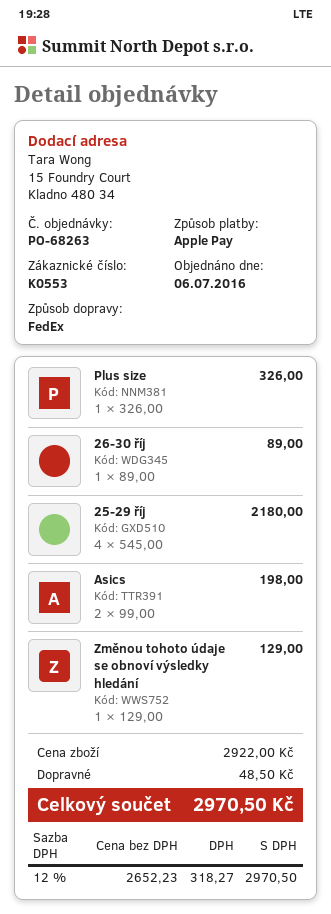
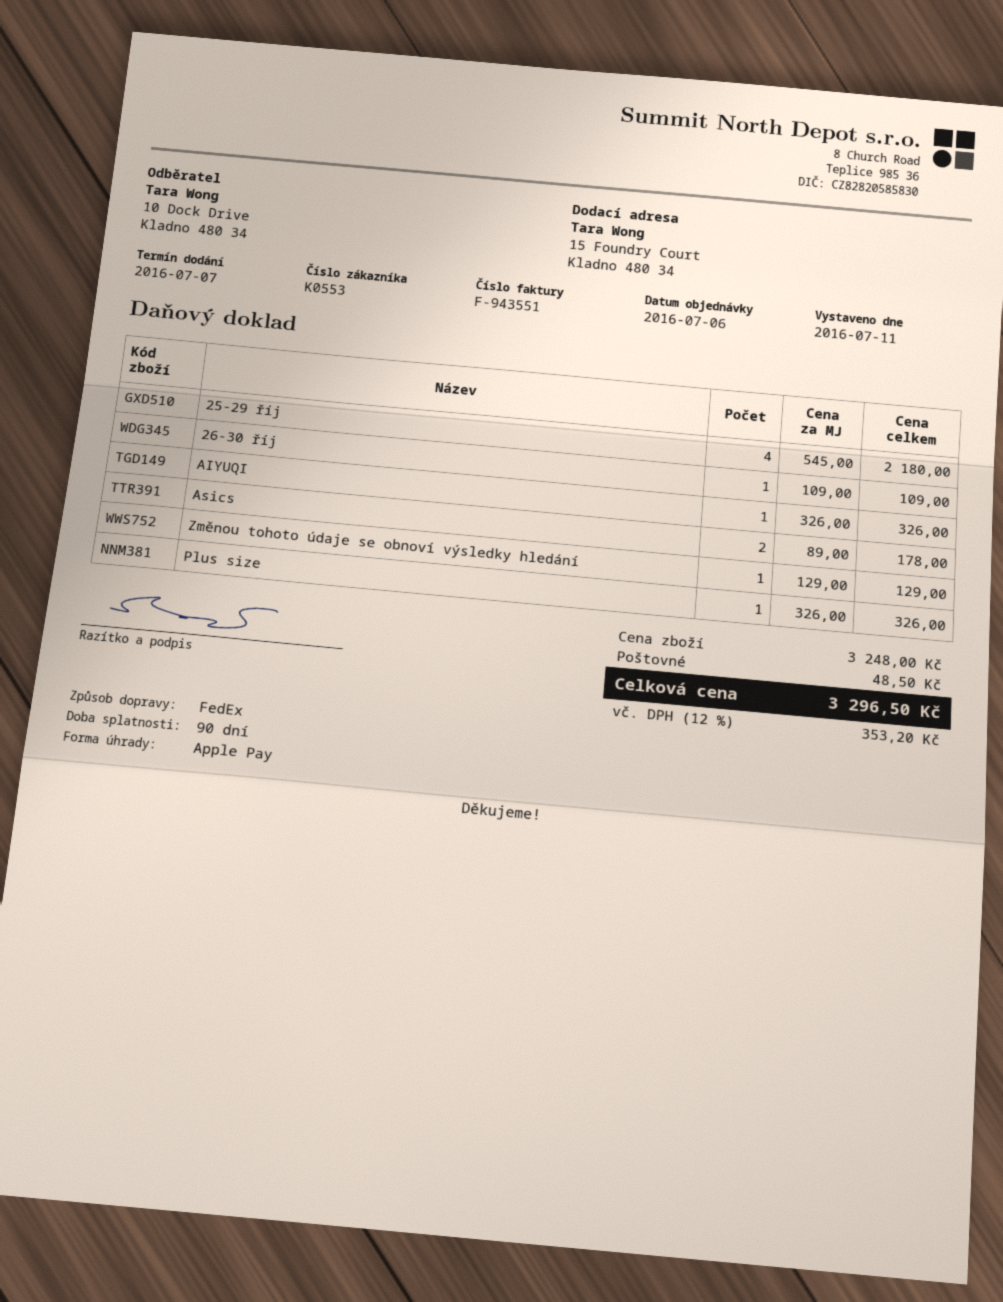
26-30 říj: 1 x 89.00 = 89.00 -> 1 x 109.00 = 109.00
Asics: 2 x 99.00 = 198.00 -> 2 x 89.00 = 178.00
AIYUQI: none -> 1 x 326.00 = 326.00
subtotal: 2922.00 -> 3248.00
tax: 12% = 318.27 -> 12% = 353.20
total: 2970.50 -> 3296.50

